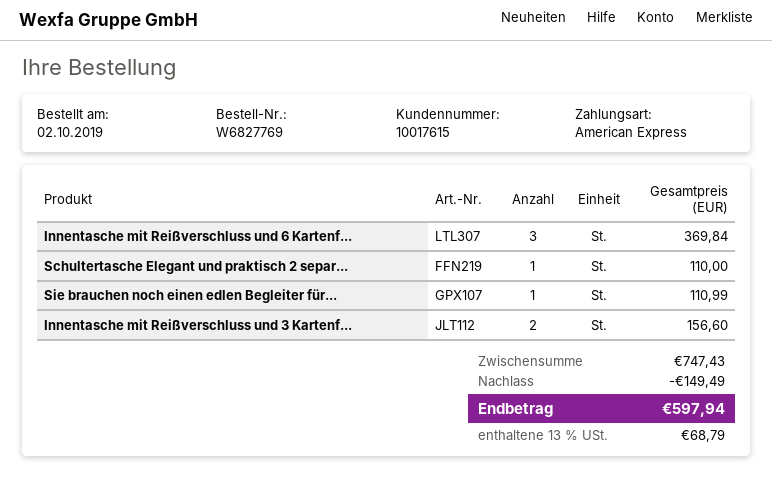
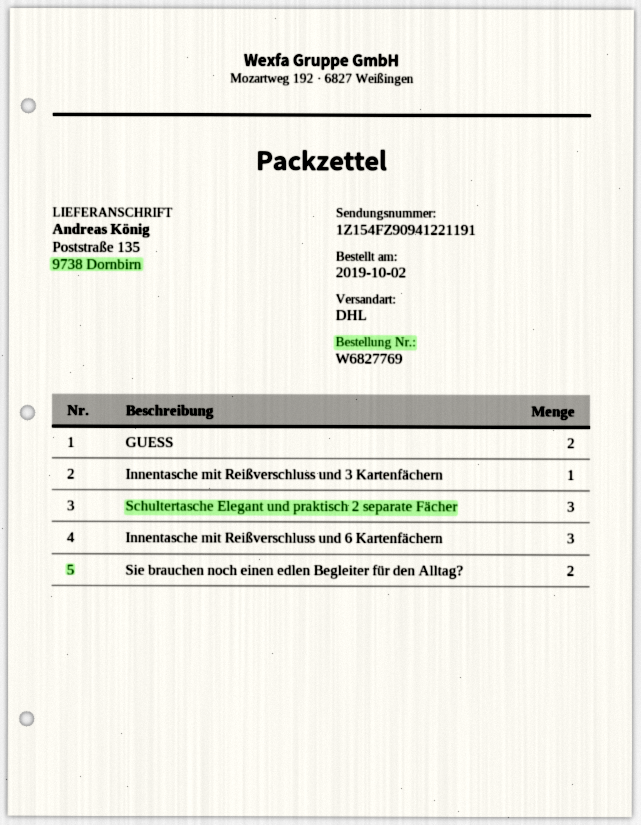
Schultertasche Elegant und praktisch 2 separ...: 1 -> 3
Sie brauchen noch einen edlen Begleiter für...: 1 -> 2
Innentasche mit Reißverschluss und 3 Kartenf...: 2 -> 1
GUESS: none -> 2

